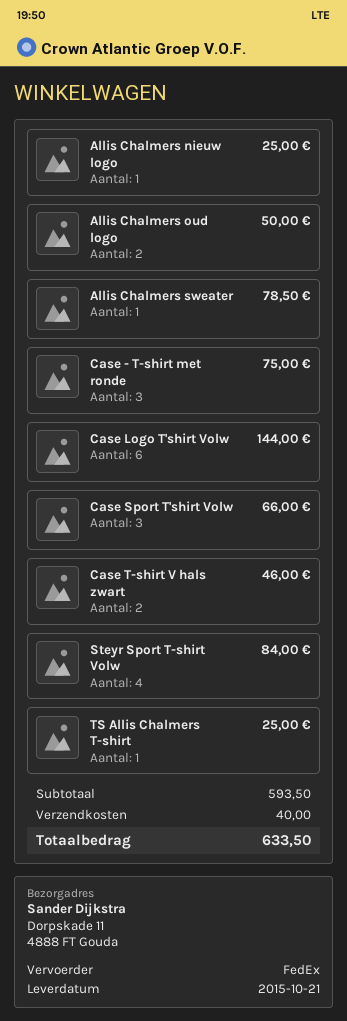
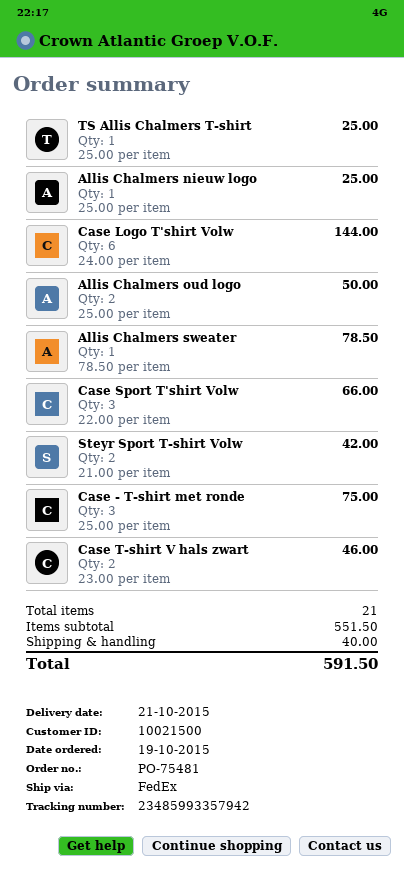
Steyr Sport T-shirt Volw: 4 for 84.00 -> 2 for 42.00
subtotal: 593.50 -> 551.50
total: 633.50 -> 591.50

